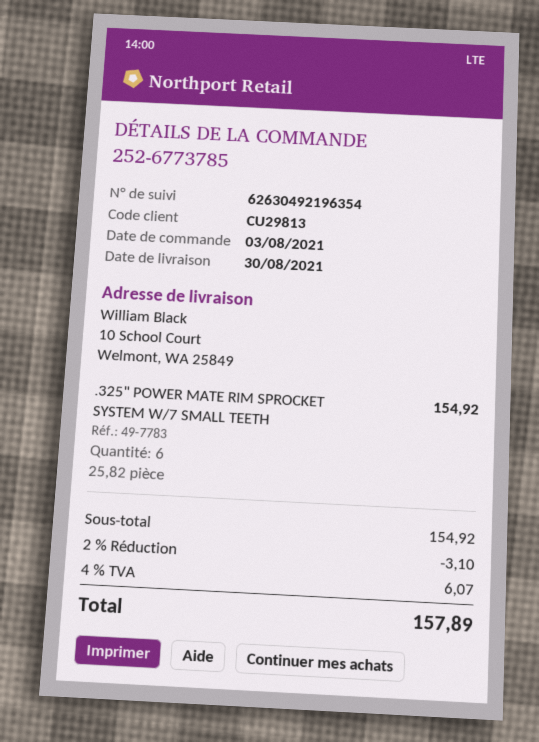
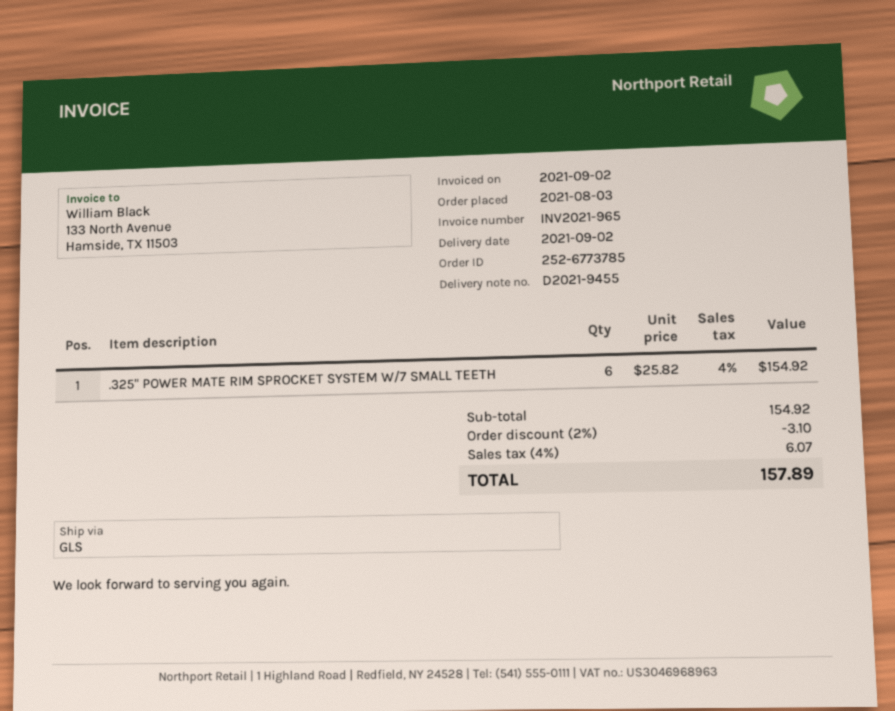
delivery date: 2021-08-30 -> 2021-09-02

